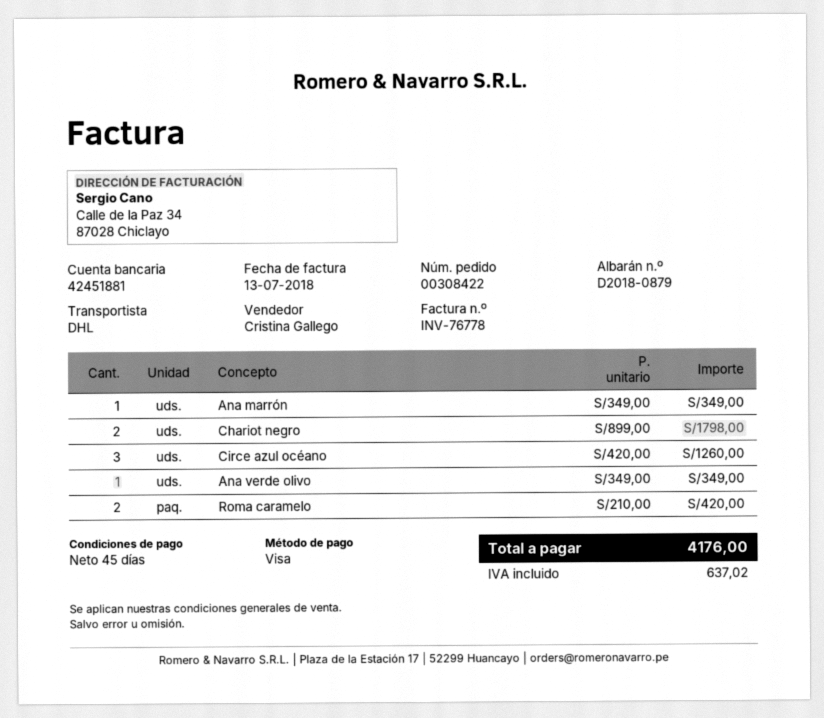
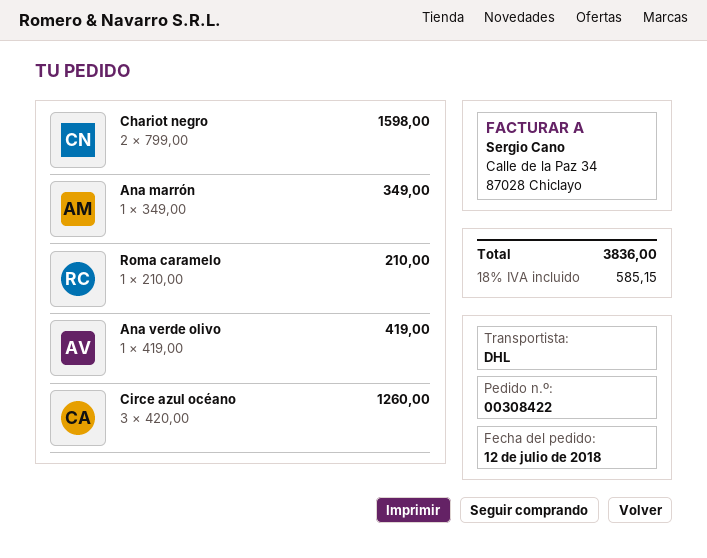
Chariot negro: 2 x 899.00 = 1798.00 -> 2 x 799.00 = 1598.00
Ana verde olivo: 1 x 349.00 = 349.00 -> 1 x 419.00 = 419.00
Roma caramelo: 2 x 210.00 = 420.00 -> 1 x 210.00 = 210.00
tax: 637.02 -> 585.15
total: 4176.00 -> 3836.00

